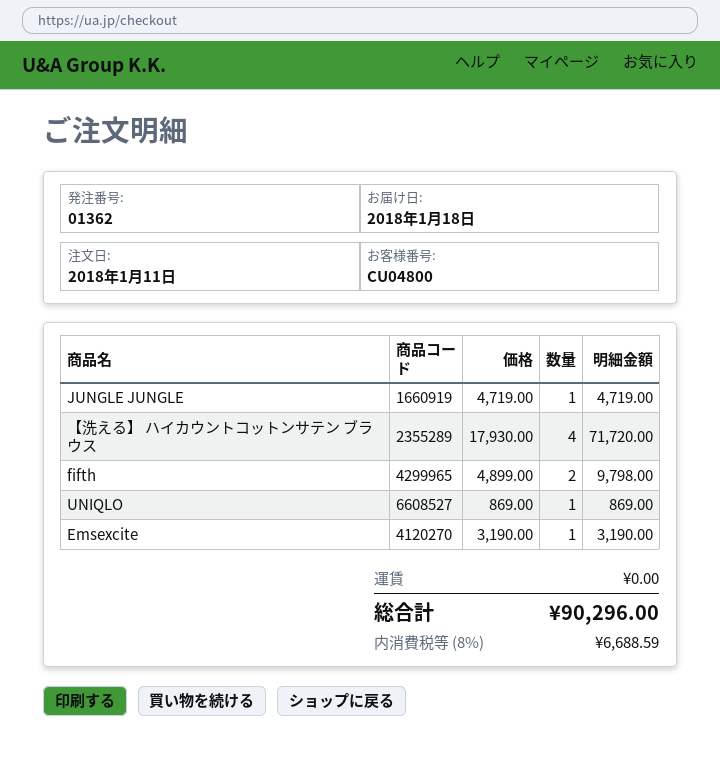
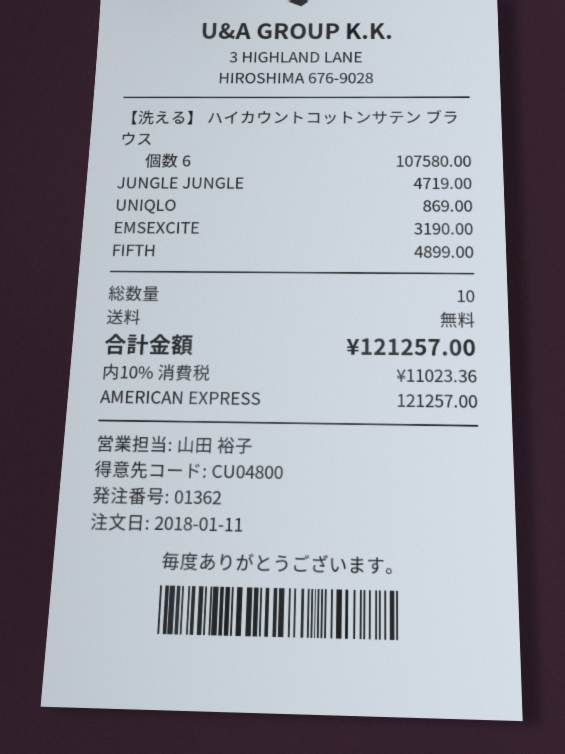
【洗える】 ハイカウントコットンサテン ブラウス: 4 for 71720.00 -> 6 for 107580.00
fifth: 2 for 9798.00 -> 1 for 4899.00
tax: 8% = 6688.59 -> 10% = 11023.36
total: 90296.00 -> 121257.00

